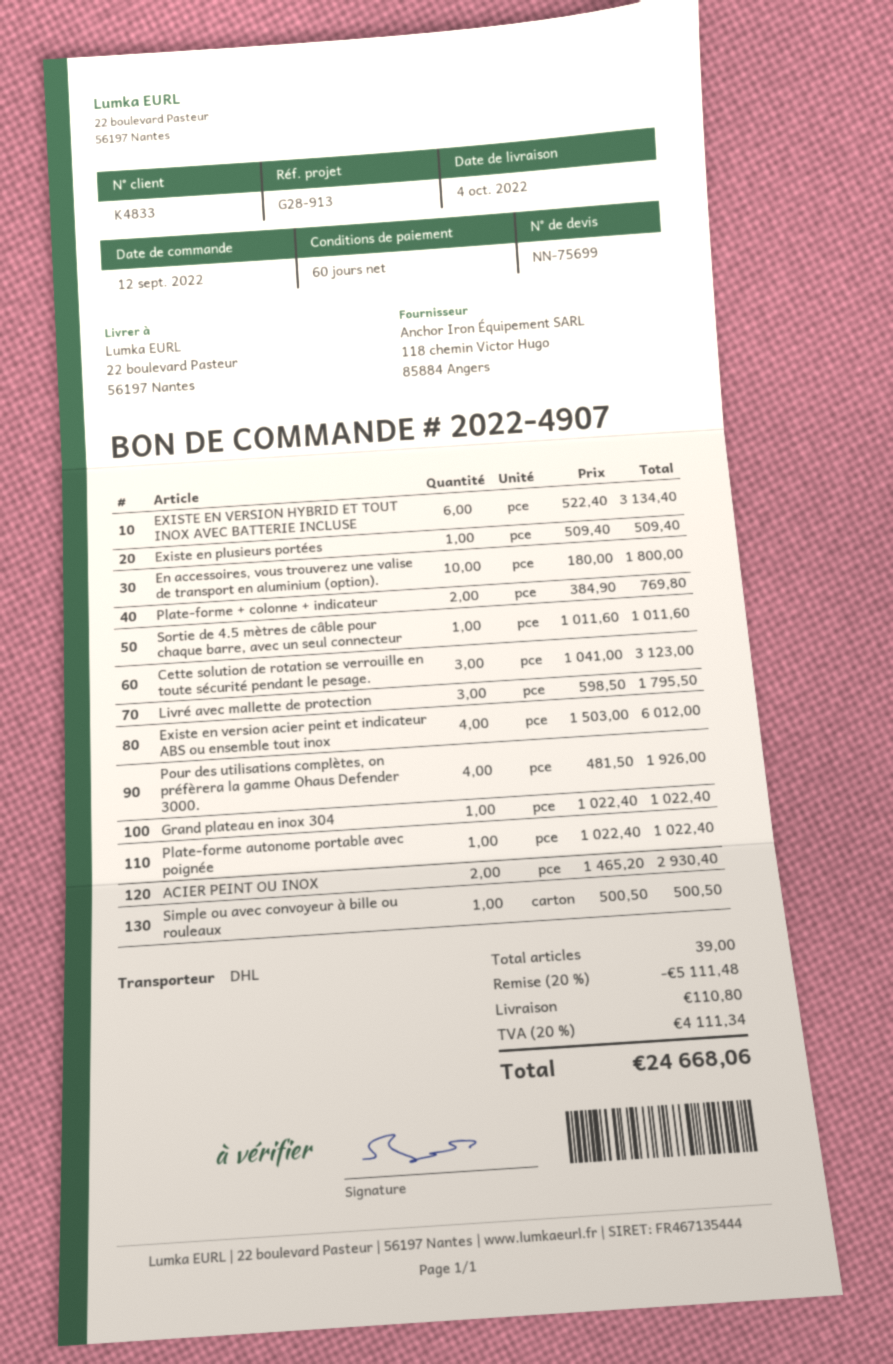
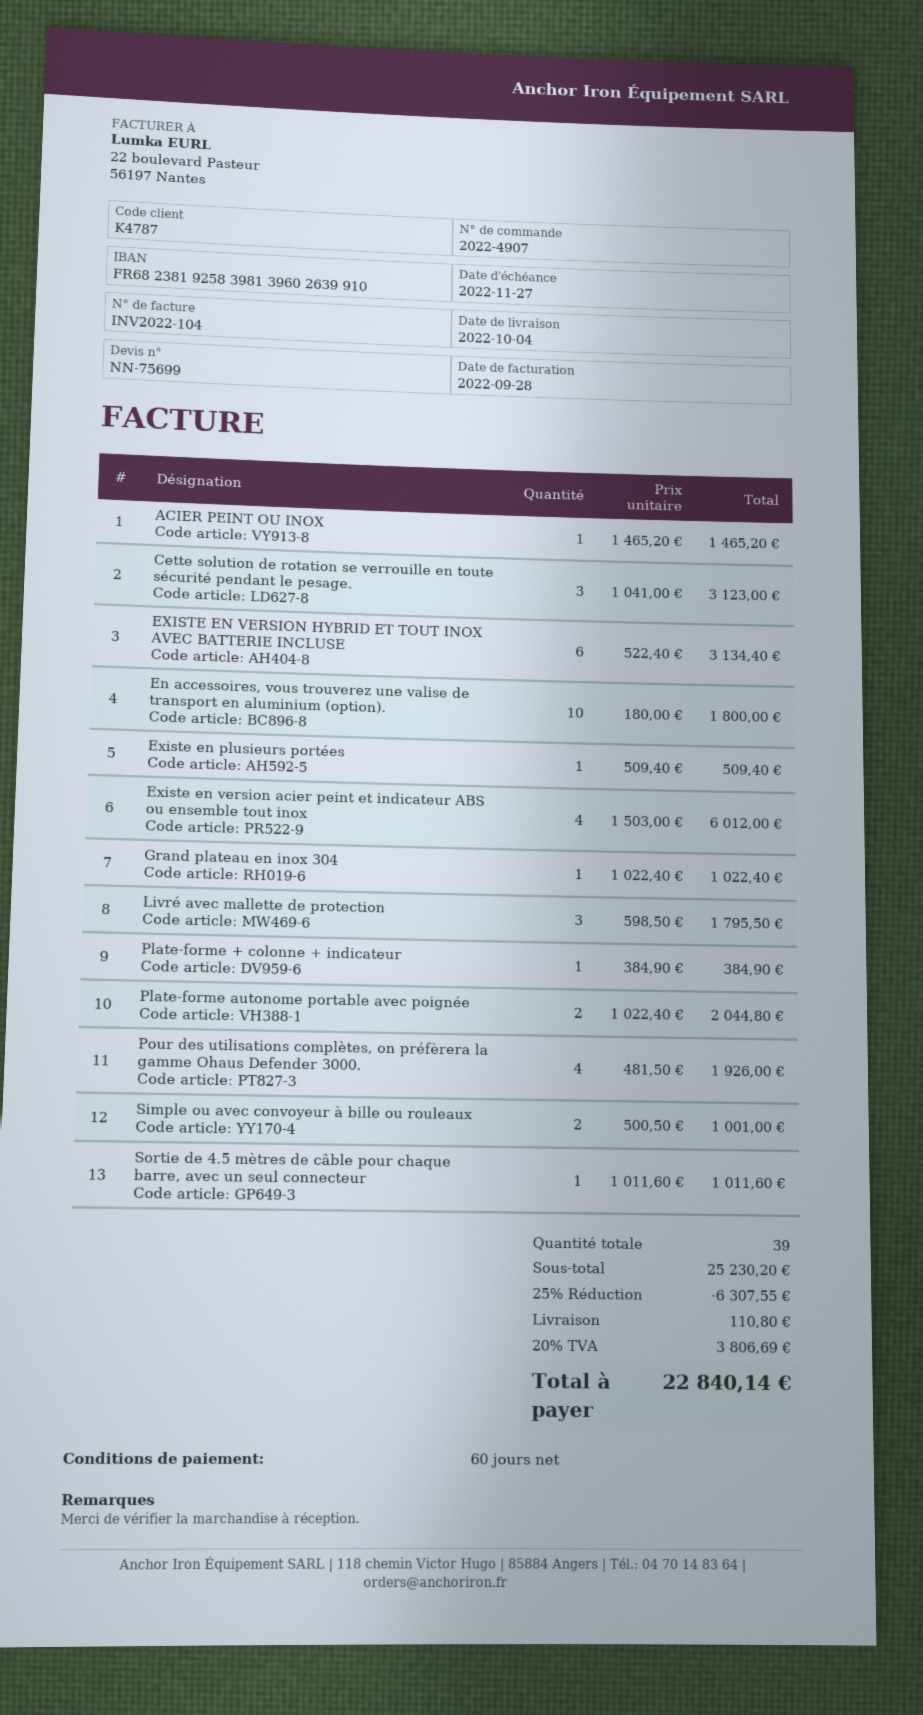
customer number: K4833 -> K4787
Plate-forme + colonne + indicateur: 2 x 384.90 = 769.80 -> 1 x 384.90 = 384.90
Plate-forme autonome portable avec poignée: 1 x 1022.40 = 1022.40 -> 2 x 1022.40 = 2044.80
ACIER PEINT OU INOX: 2 x 1465.20 = 2930.40 -> 1 x 1465.20 = 1465.20
Simple ou avec convoyeur à bille ou rouleaux: 1 x 500.50 = 500.50 -> 2 x 500.50 = 1001.00
discount: 20% = 5111.48 -> 25% = 6307.55
tax: 20% = 4111.34 -> 20% = 3806.69
total: 24668.06 -> 22840.14

